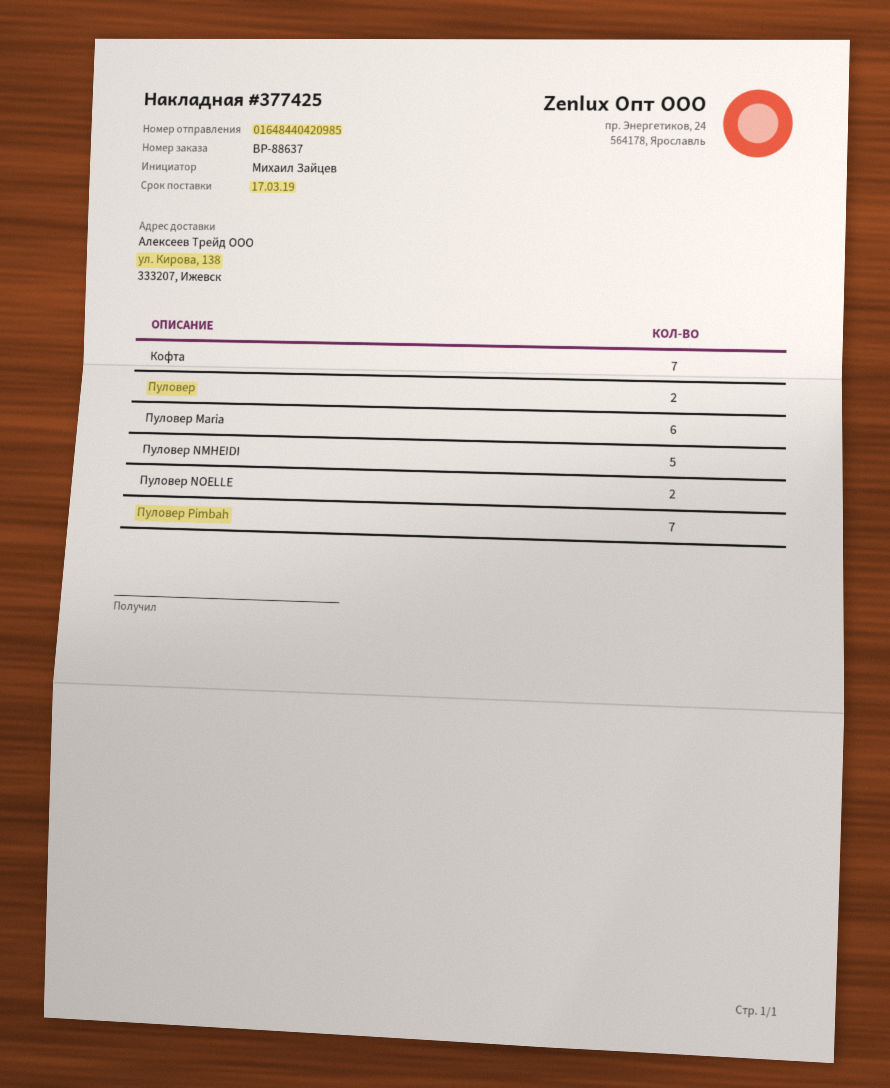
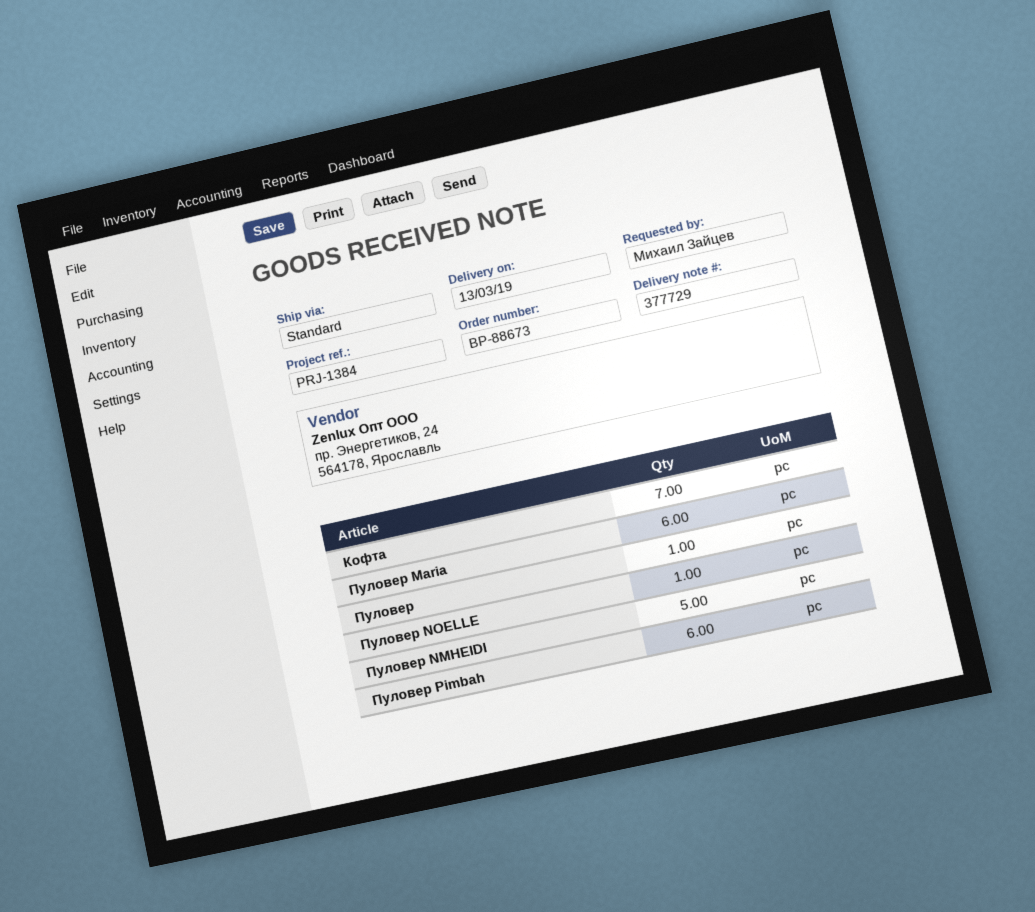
order number: BP-88637 -> BP-88673
delivery note number: 377425 -> 377729
delivery date: 2019-03-17 -> 2019-03-13
Пуловер: 2 -> 1
Пуловер NOELLE: 2 -> 1
Пуловер Pimbah: 7 -> 6

